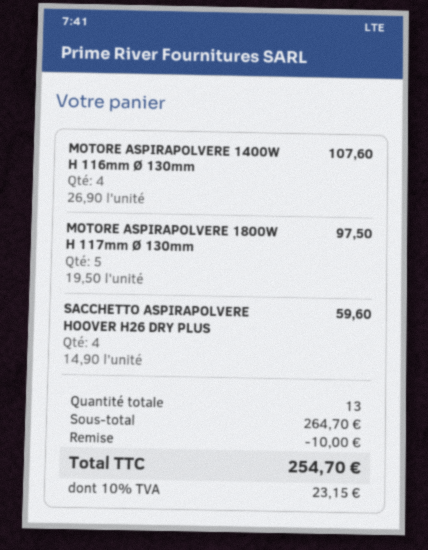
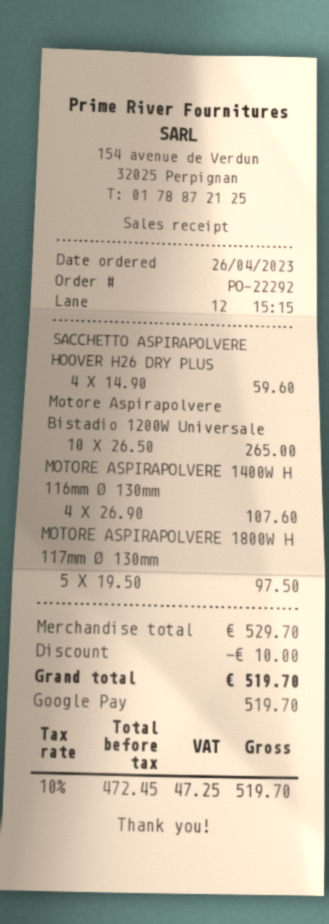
Motore Aspirapolvere Bistadio 1200W Universale: none -> 10 x 26.50 = 265.00
subtotal: 264.70 -> 529.70
tax: 10% = 23.15 -> 10% = 47.25
total: 254.70 -> 519.70

